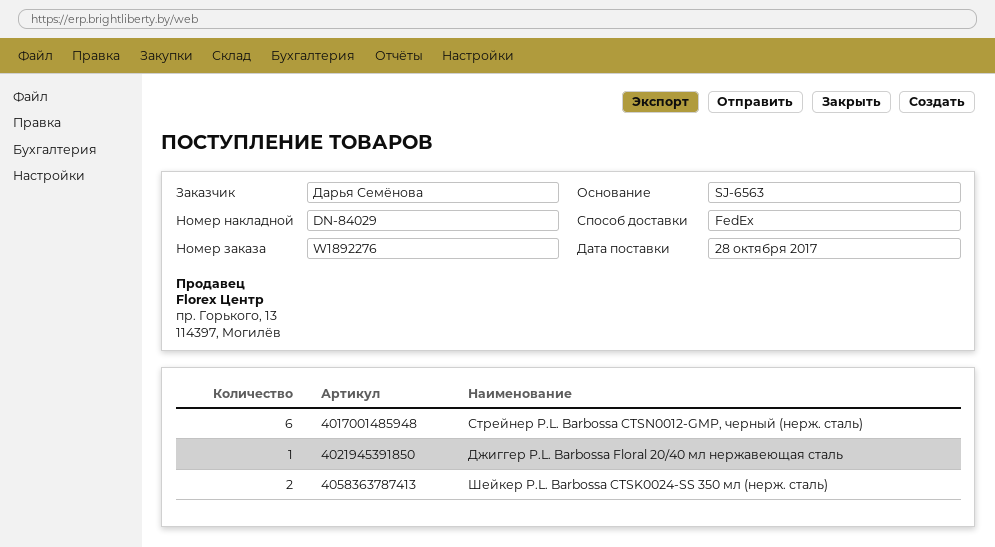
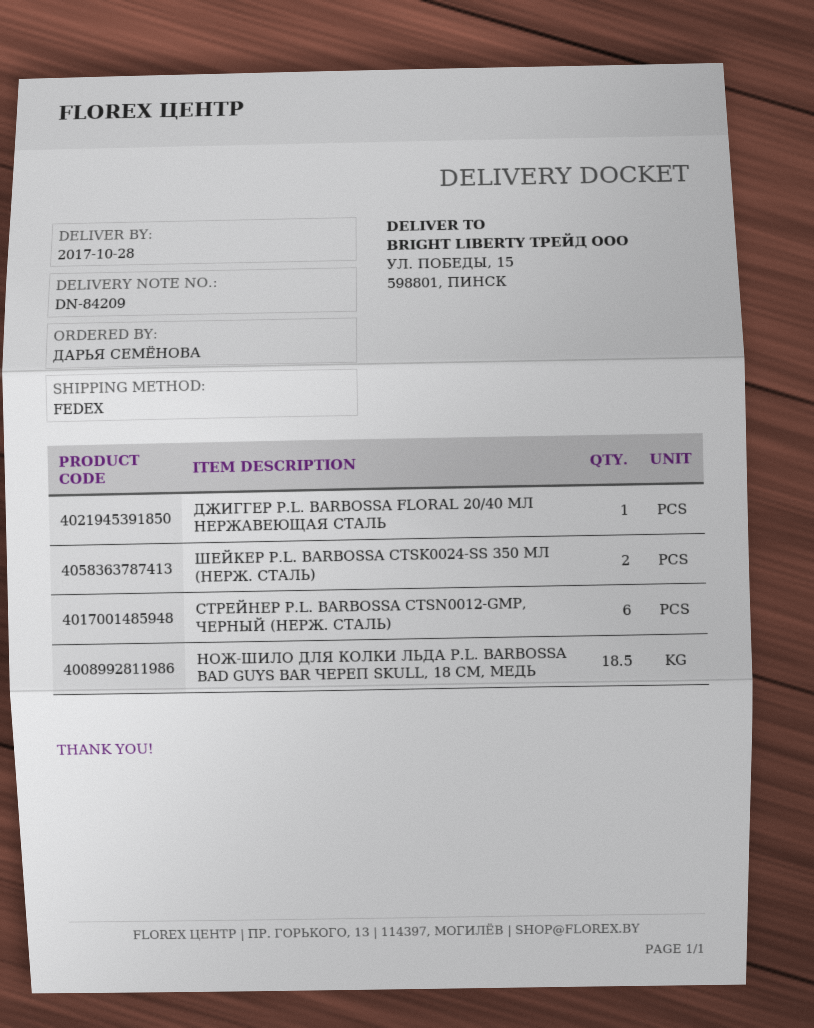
delivery note number: DN-84029 -> DN-84209
НОЖ-ШИЛО ДЛЯ КОЛКИ ЛЬДА P.L. BARBOSSA BAD GUYS BAR ЧЕРЕП SKULL, 18 СМ, МЕДЬ: none -> 18.5

